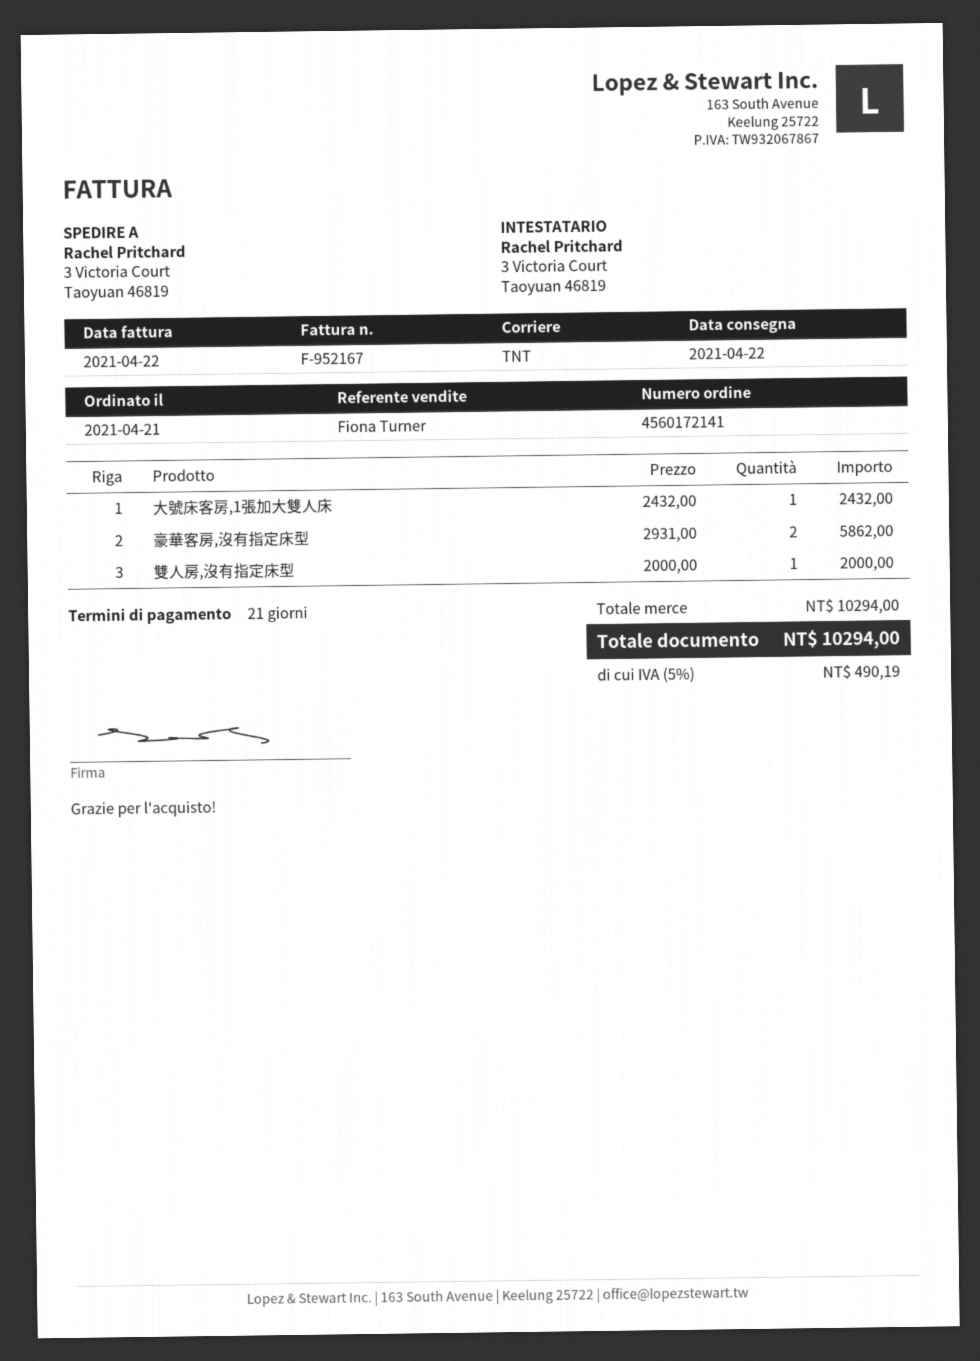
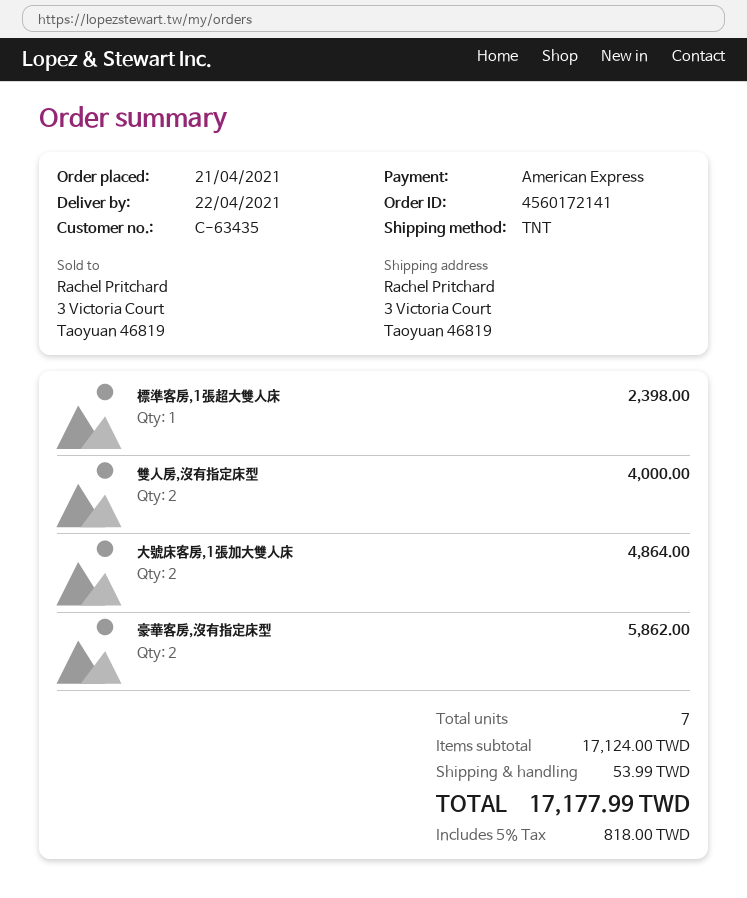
大號床客房,1張加大雙人床: 1 for 2432.00 -> 2 for 4864.00
雙人房,沒有指定床型: 1 for 2000.00 -> 2 for 4000.00
標準客房,1張超大雙人床: none -> 1 for 2398.00
subtotal: 10294.00 -> 17124.00
shipping: none -> 53.99
tax: 5% = 490.19 -> 5% = 818.00
total: 10294.00 -> 17177.99

